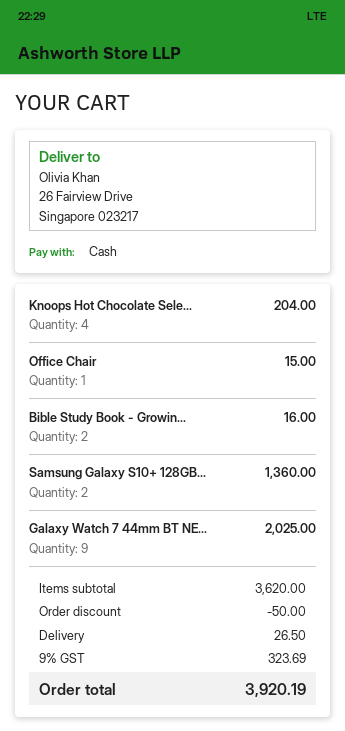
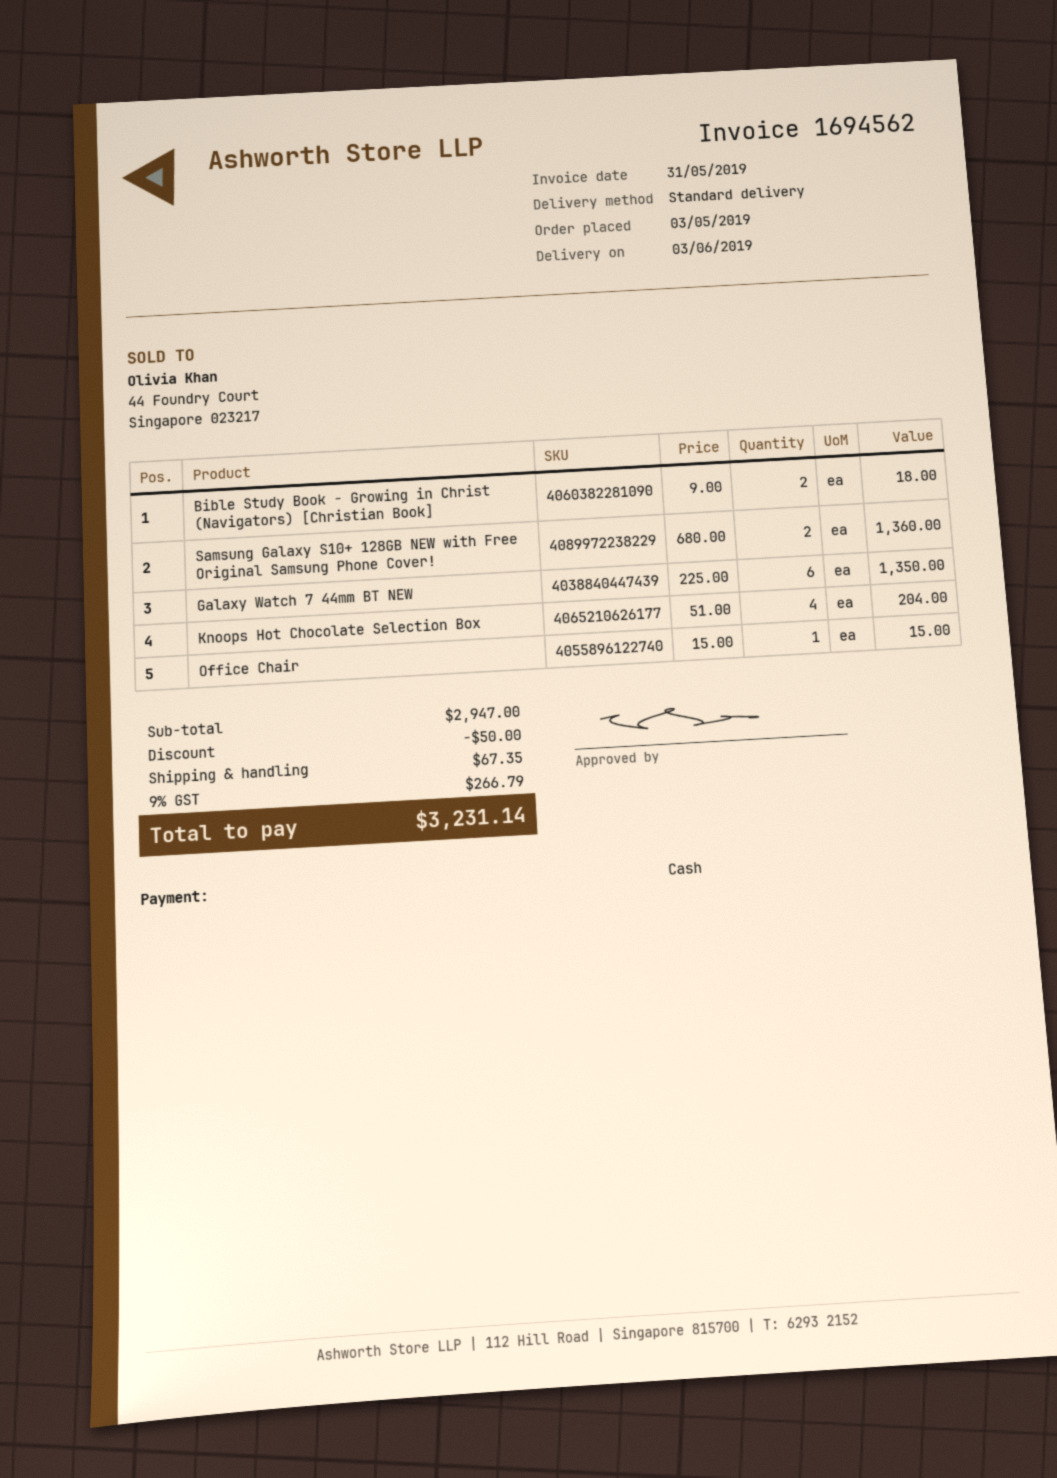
Bible Study Book - Growin...: 2 for 16.00 -> 2 for 18.00
Galaxy Watch 7 44mm BT NE...: 9 for 2025.00 -> 6 for 1350.00
subtotal: 3620.00 -> 2947.00
shipping: 26.50 -> 67.35
tax: 9% = 323.69 -> 9% = 266.79
total: 3920.19 -> 3231.14

